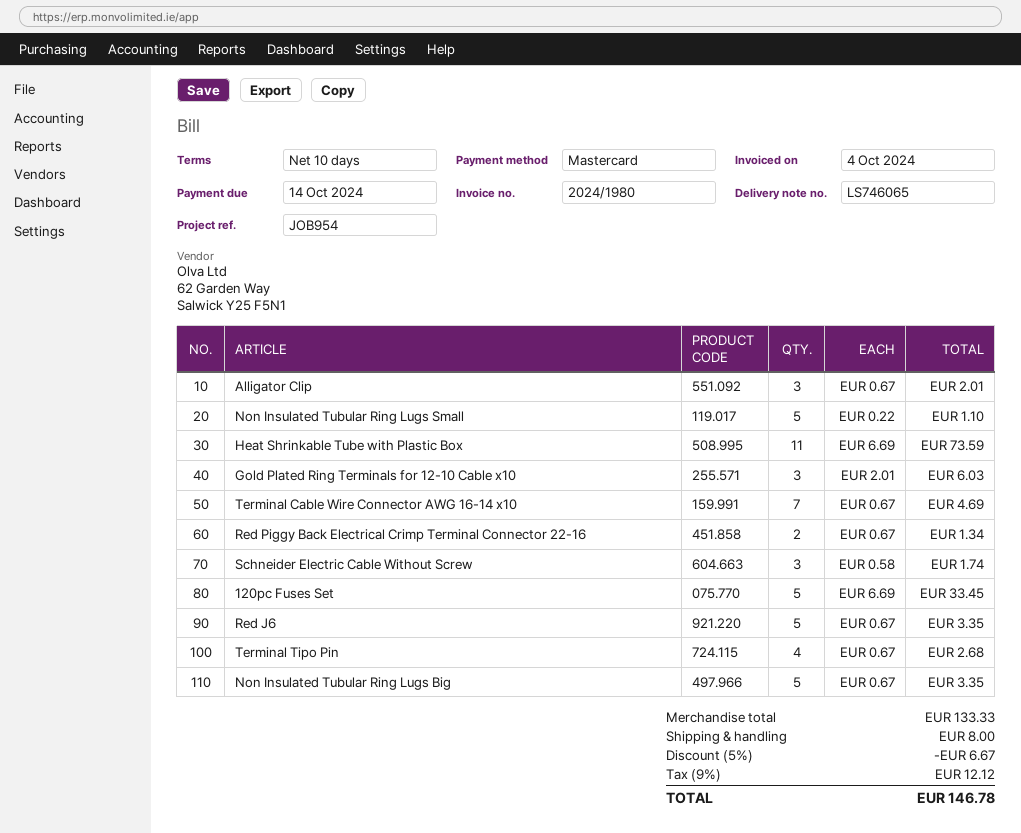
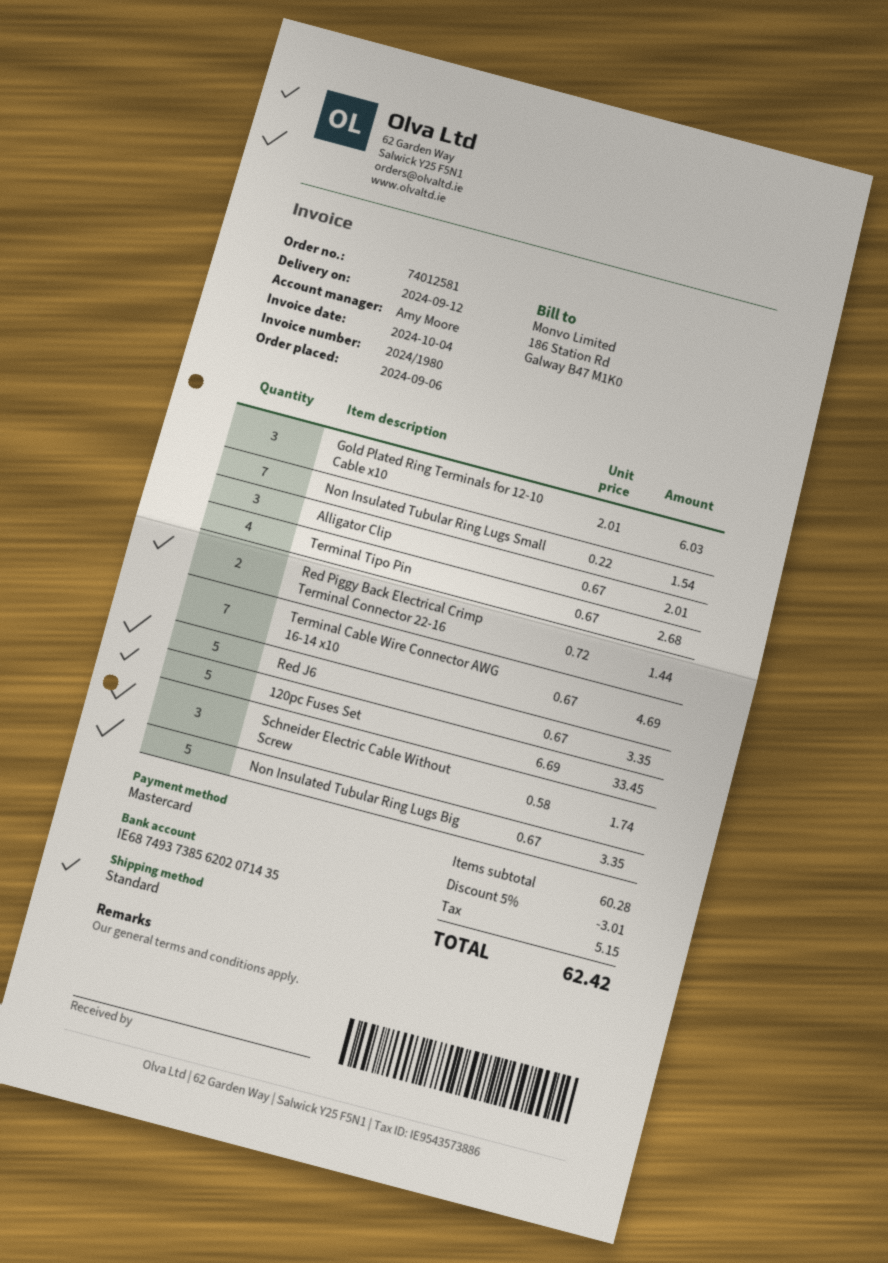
Non Insulated Tubular Ring Lugs Small: 5 x 0.22 = 1.10 -> 7 x 0.22 = 1.54
Heat Shrinkable Tube with Plastic Box: 11 x 6.69 = 73.59 -> none
Red Piggy Back Electrical Crimp Terminal Connector 22-16: 2 x 0.67 = 1.34 -> 2 x 0.72 = 1.44
subtotal: 133.33 -> 60.28
discount: 5% = 6.67 -> 5% = 3.01
shipping: 8.00 -> none
tax: 12.12 -> 5.15
total: 146.78 -> 62.42

